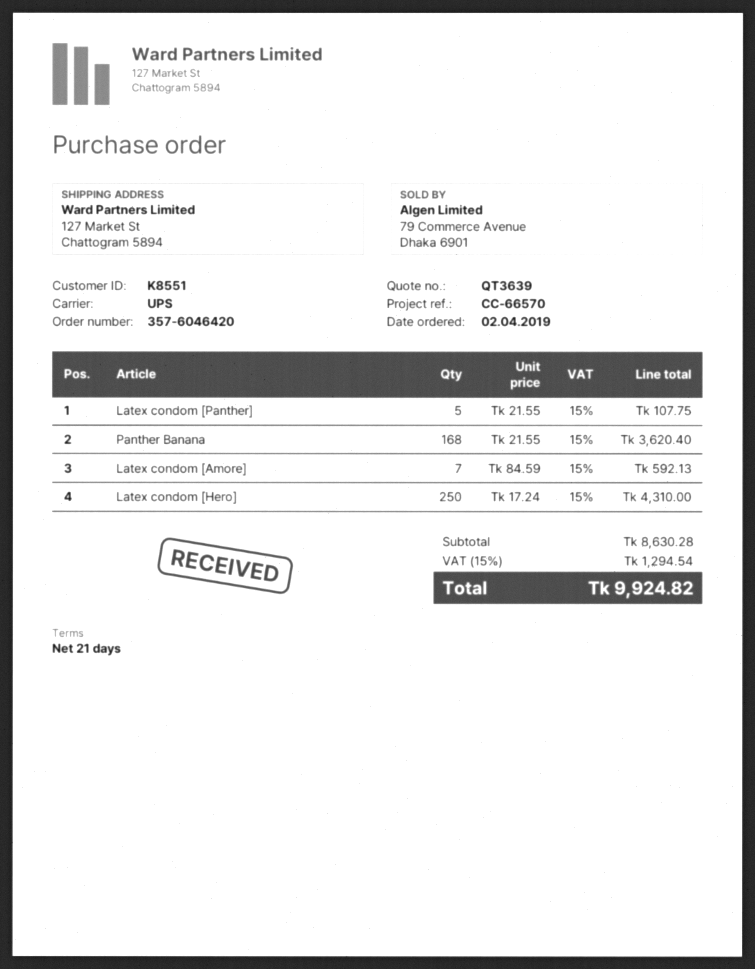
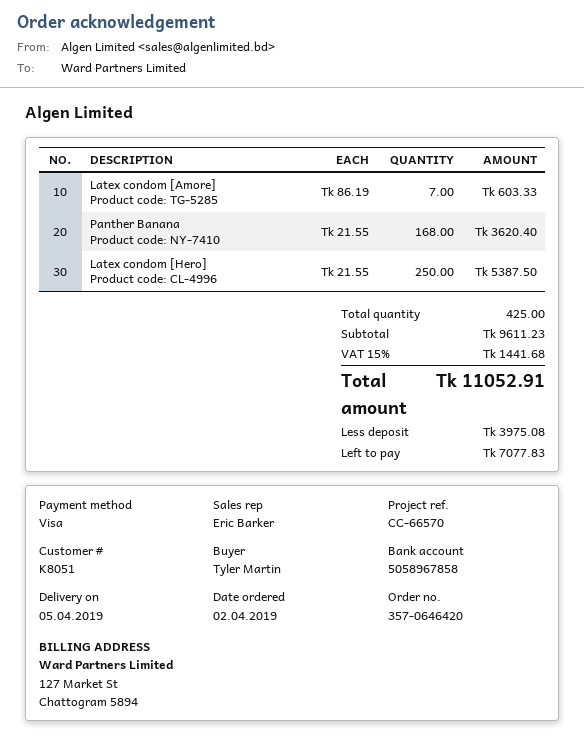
order number: 357-6046420 -> 357-0646420
customer number: K8551 -> K8051
Latex condom [Panther]: 5 x 21.55 = 107.75 -> none
Latex condom [Amore]: 7 x 84.59 = 592.13 -> 7 x 86.19 = 603.33
Latex condom [Hero]: 250 x 17.24 = 4310.00 -> 250 x 21.55 = 5387.50
subtotal: 8630.28 -> 9611.23
tax: 15% = 1294.54 -> 15% = 1441.68
total: 9924.82 -> 11052.91

